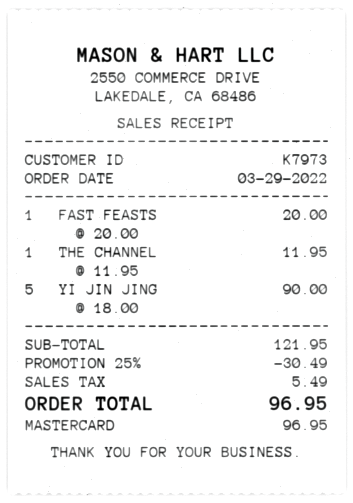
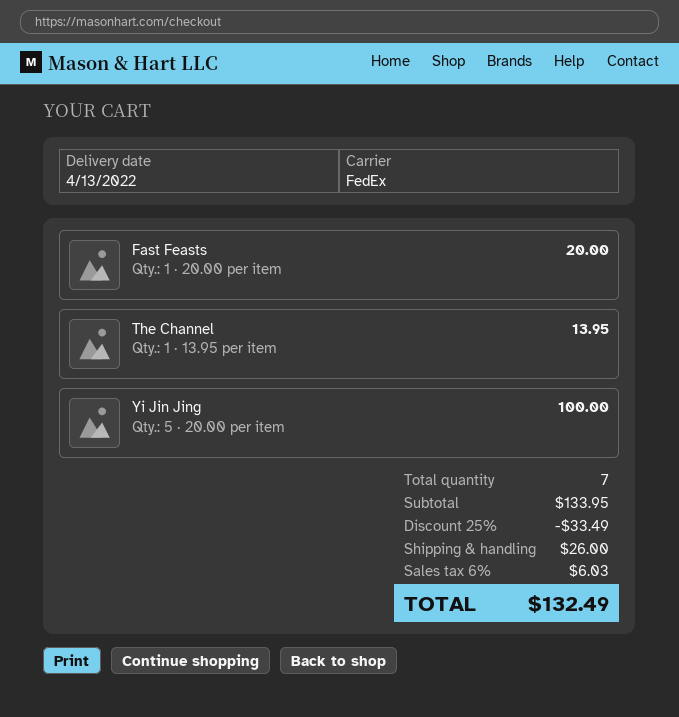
THE CHANNEL: 1 x 11.95 = 11.95 -> 1 x 13.95 = 13.95
YI JIN JING: 5 x 18.00 = 90.00 -> 5 x 20.00 = 100.00
subtotal: 121.95 -> 133.95
discount: 25% = 30.49 -> 25% = 33.49
shipping: none -> 26.00
tax: 5.49 -> 6.03
total: 96.95 -> 132.49

